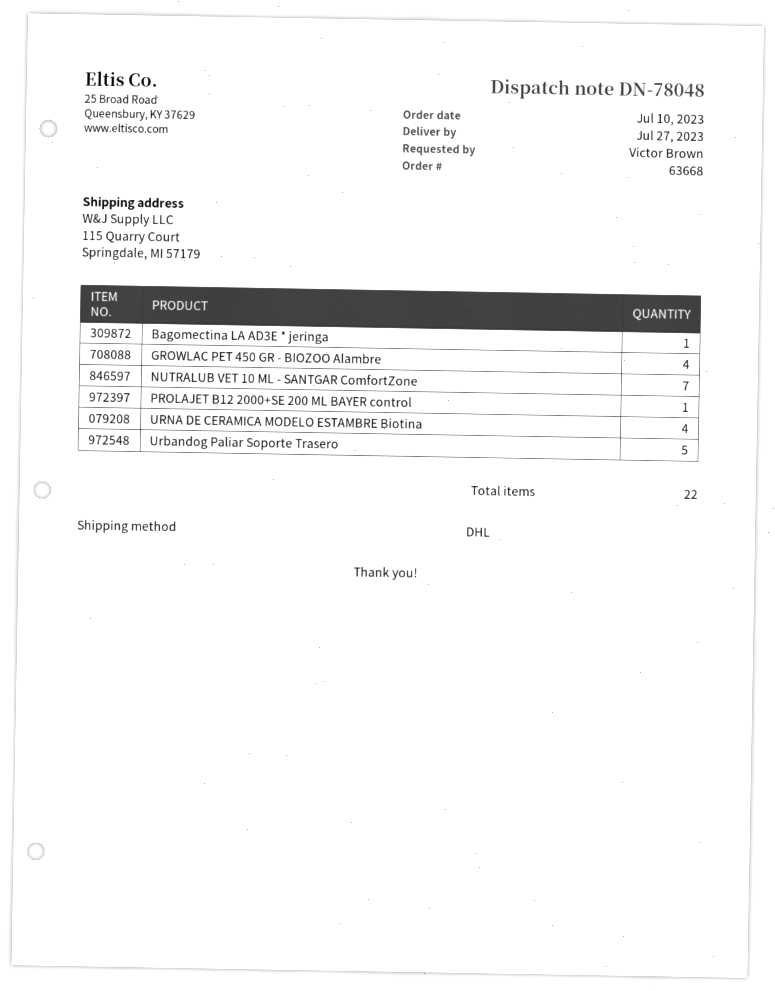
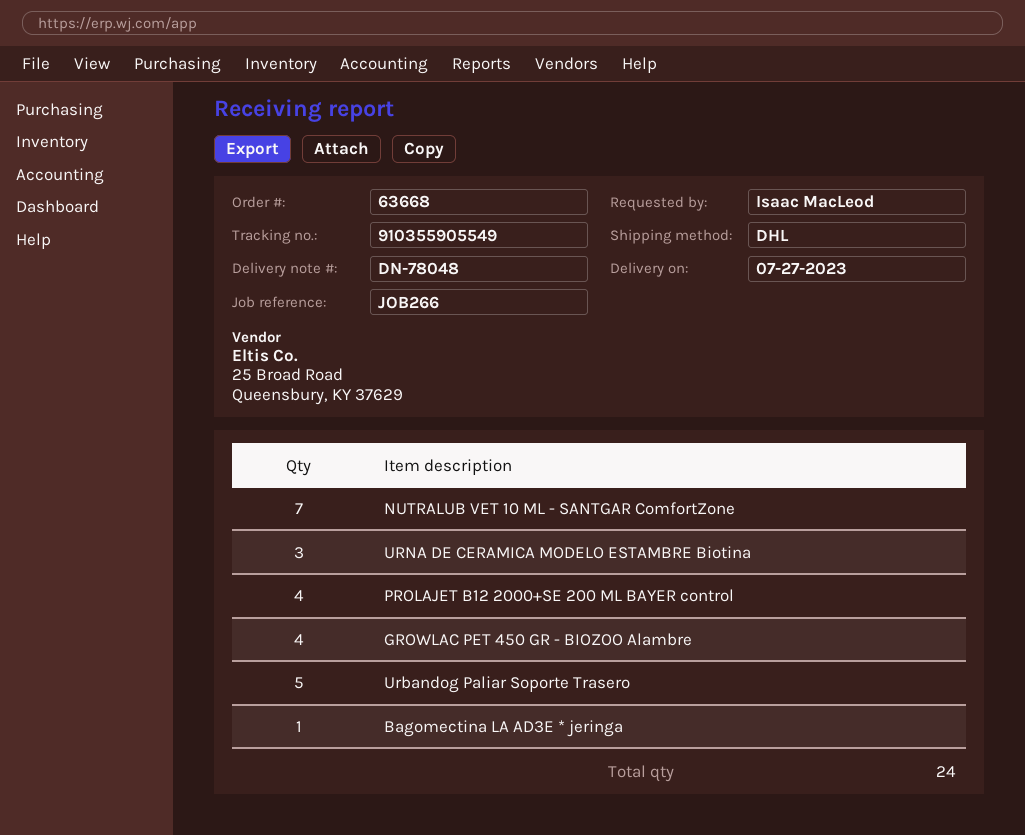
ordered by: Victor Brown -> Isaac MacLeod
PROLAJET B12 2000+SE 200 ML BAYER control: 1 -> 4
URNA DE CERAMICA MODELO ESTAMBRE Biotina: 4 -> 3
total quantity: 22 -> 24

